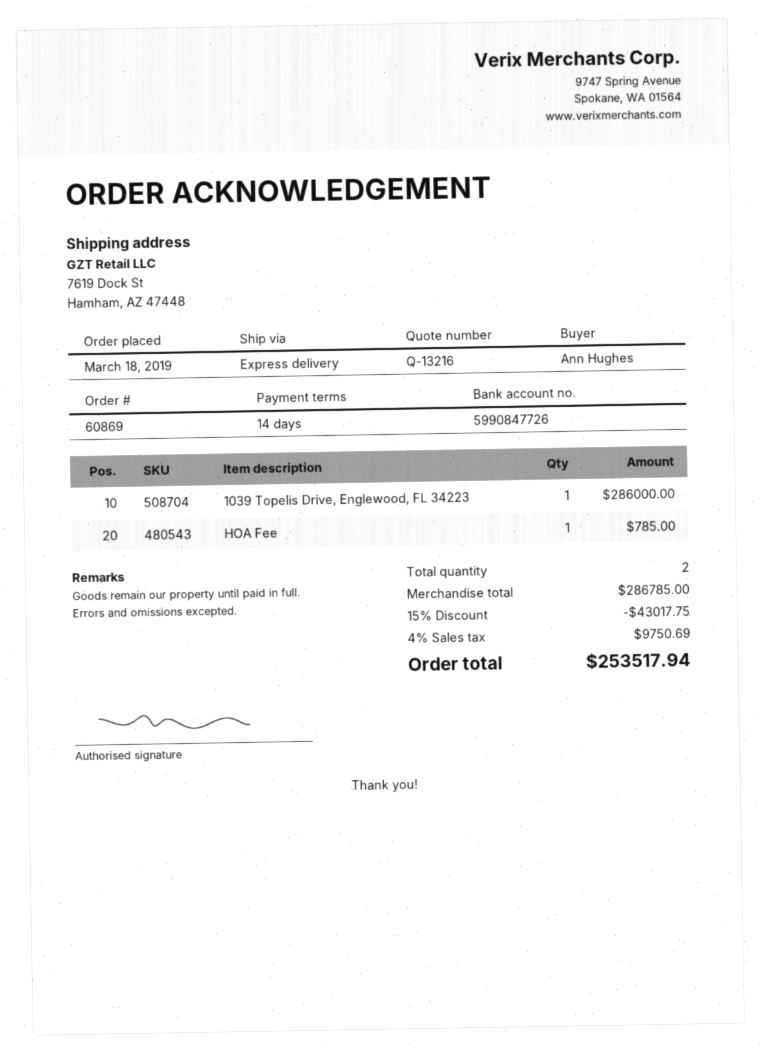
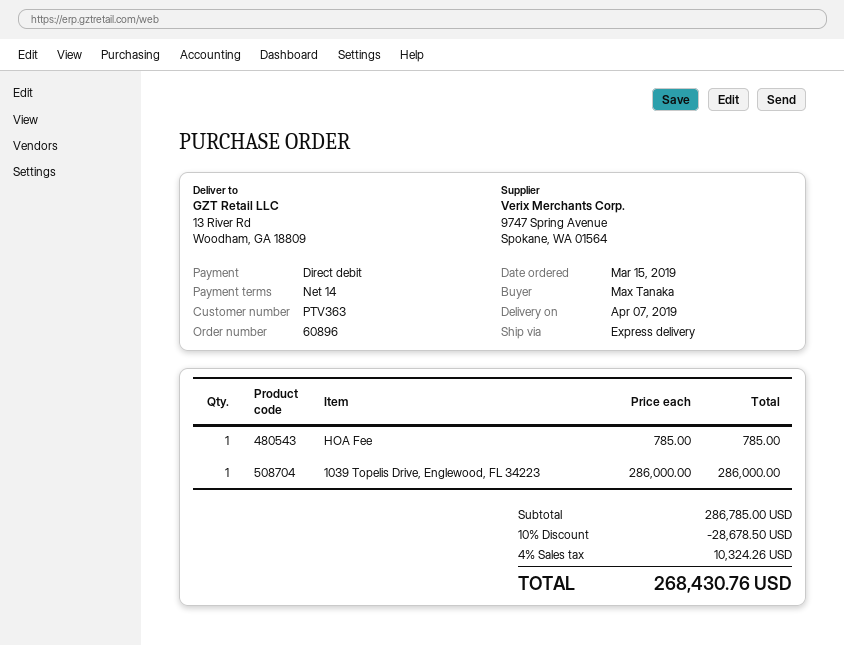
order number: 60869 -> 60896
order date: 2019-03-18 -> 2019-03-15
ordered by: Ann Hughes -> Max Tanaka
ship to: 7619 Dock St, Hamham, AZ 47448 -> 13 River Rd, Woodham, GA 18809
discount: 15% = 43017.75 -> 10% = 28678.50
tax: 4% = 9750.69 -> 4% = 10324.26
total: 253517.94 -> 268430.76

